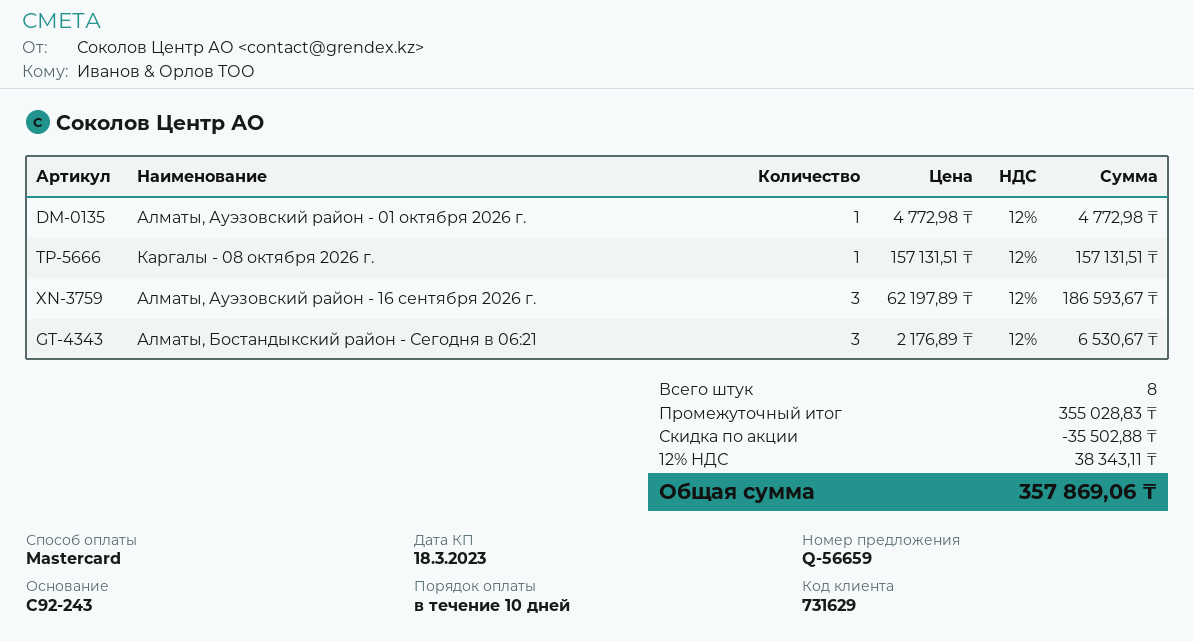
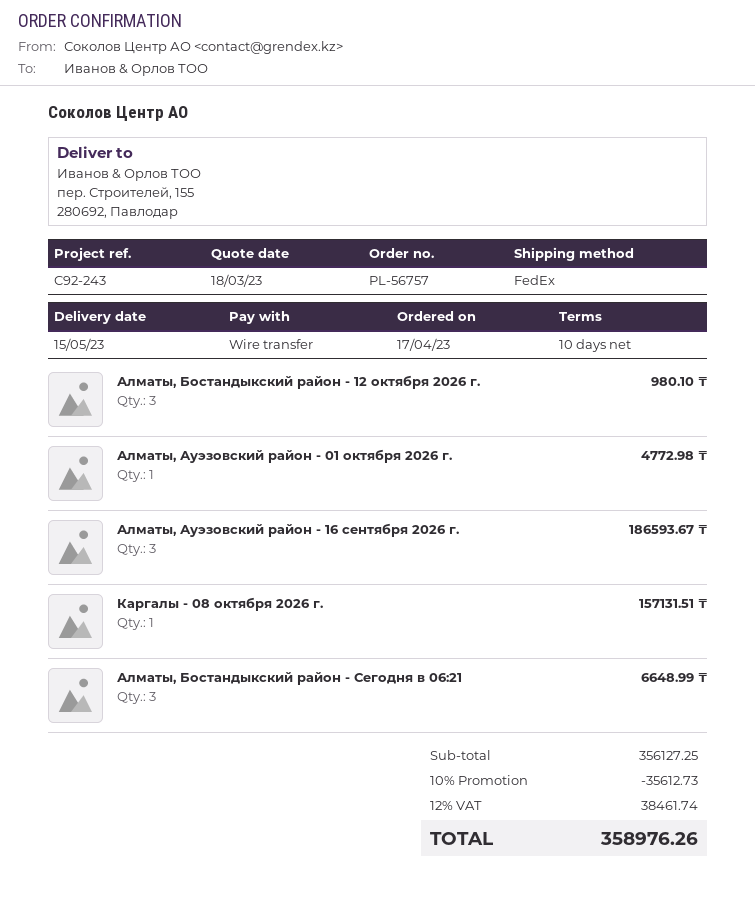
payment method: Mastercard -> bank transfer
Алматы, Бостандыкский район - Сегодня в 06:21: 3 for 6530.67 -> 3 for 6648.99
Алматы, Бостандыкский район - 12 октября 2026 г.: none -> 3 for 980.10
subtotal: 355028.83 -> 356127.25
discount: 35502.88 -> 35612.73
tax: 12% = 38343.11 -> 12% = 38461.74
total: 357869.06 -> 358976.26

